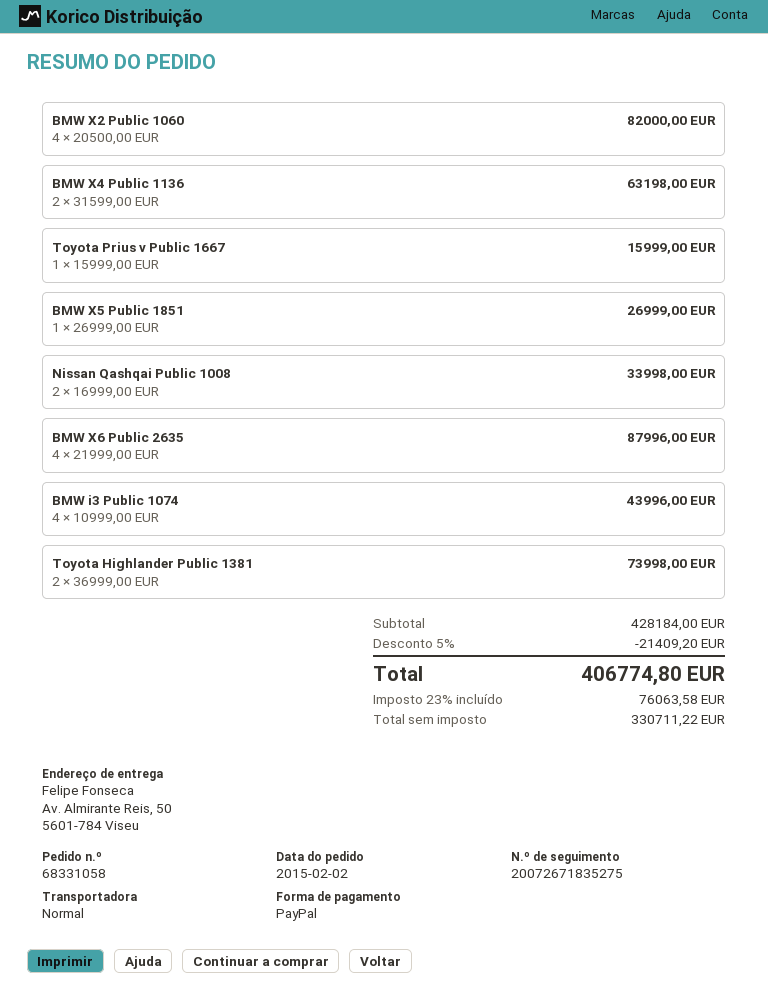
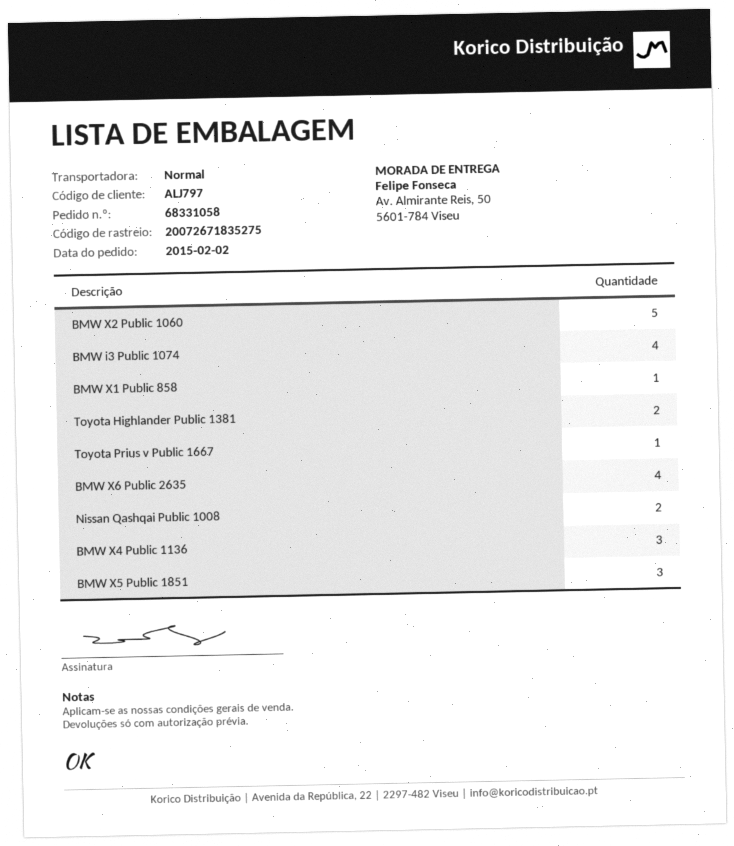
BMW X2 Public 1060: 4 -> 5
BMW X4 Public 1136: 2 -> 3
BMW X5 Public 1851: 1 -> 3
BMW X1 Public 858: none -> 1

